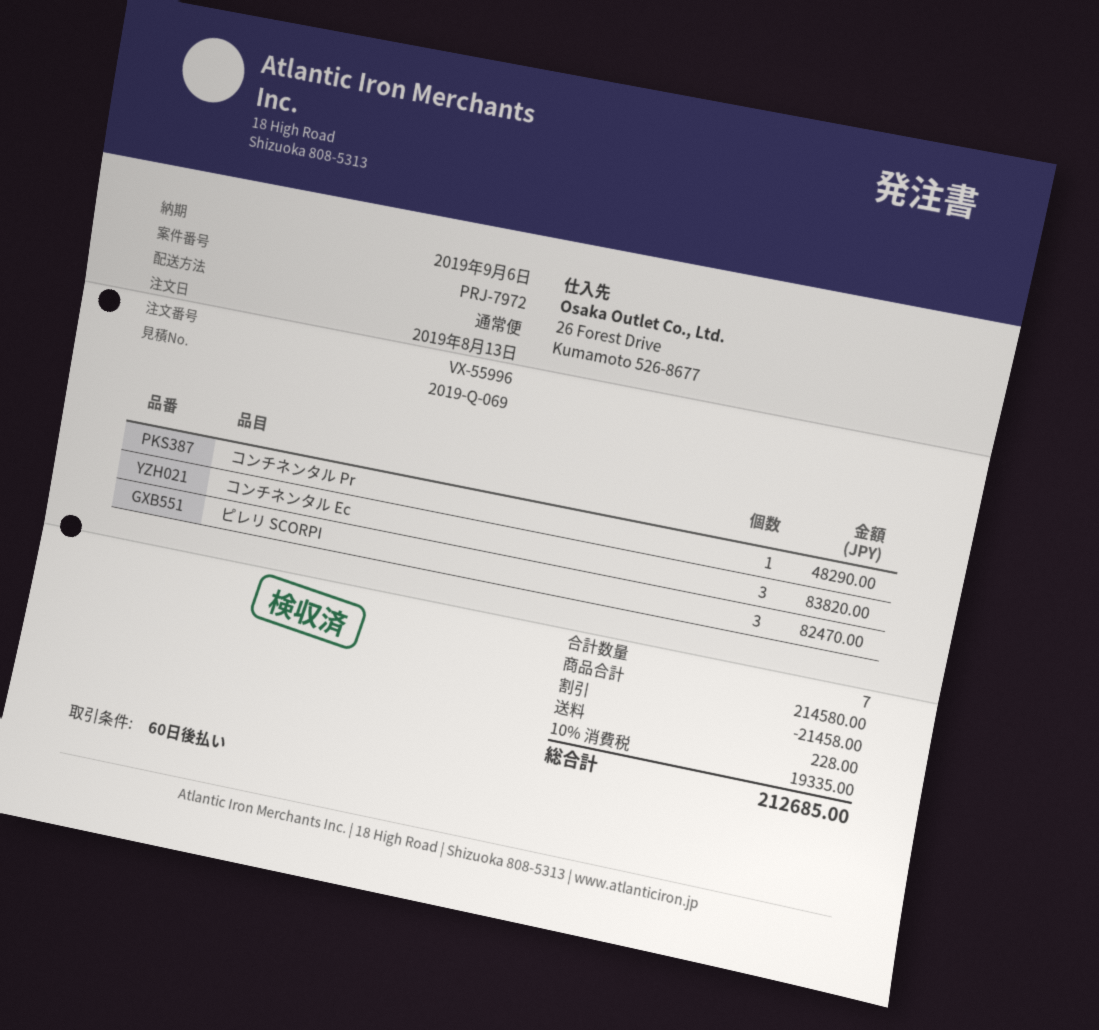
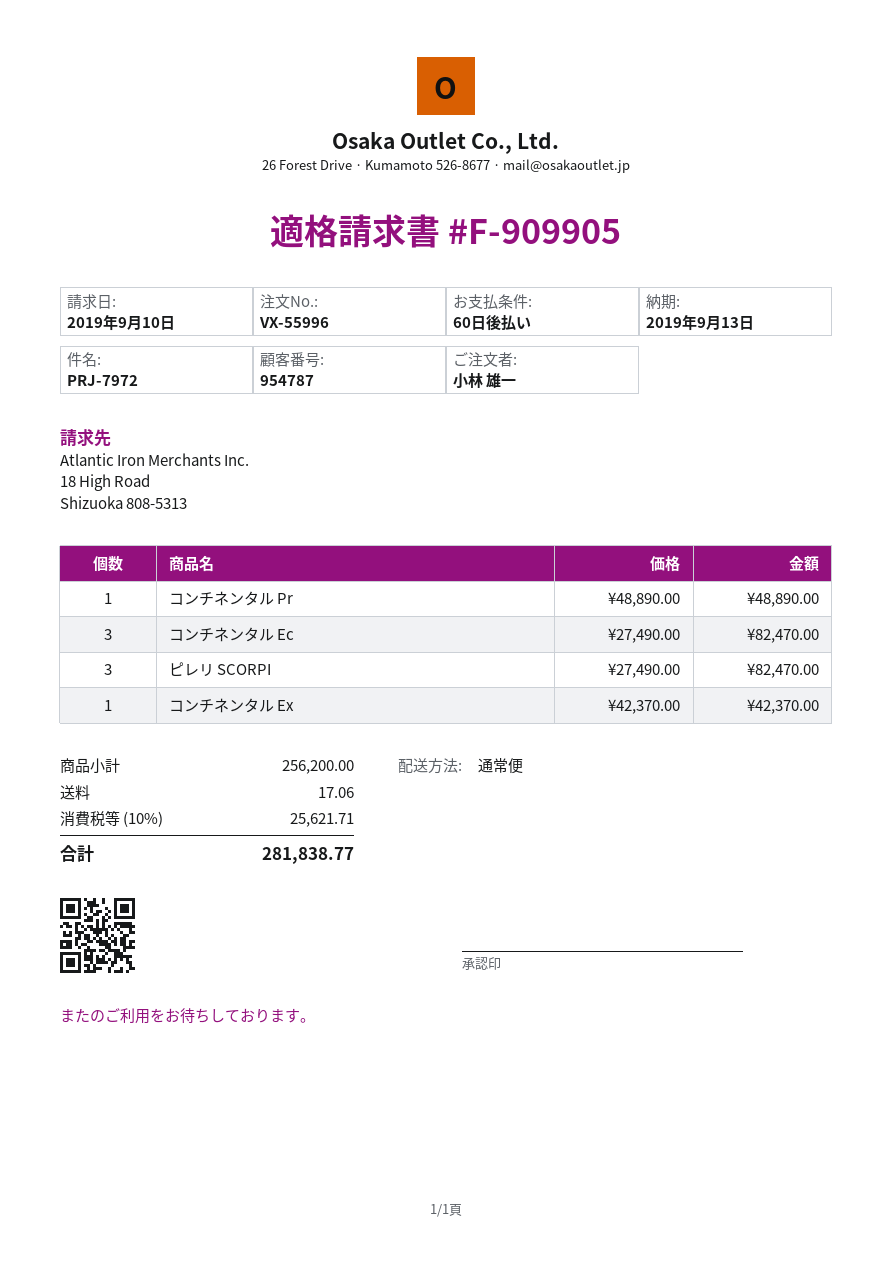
delivery date: 2019-09-06 -> 2019-09-13
コンチネンタル Pr: 1 for 48290.00 -> 1 for 48890.00
コンチネンタル Ec: 3 for 83820.00 -> 3 for 82470.00
コンチネンタル Ex: none -> 1 for 42370.00
subtotal: 214580.00 -> 256200.00
discount: 21458.00 -> none
shipping: 228.00 -> 17.06
tax: 10% = 19335.00 -> 10% = 25621.71
total: 212685.00 -> 281838.77

